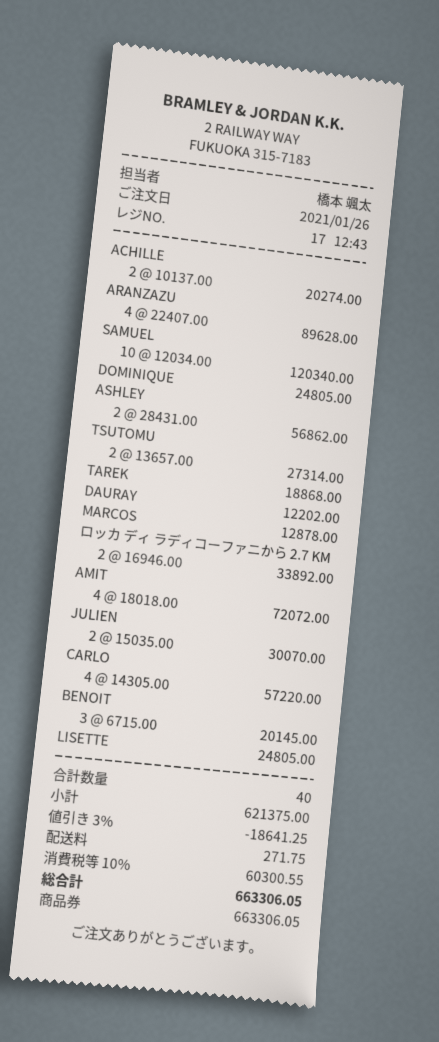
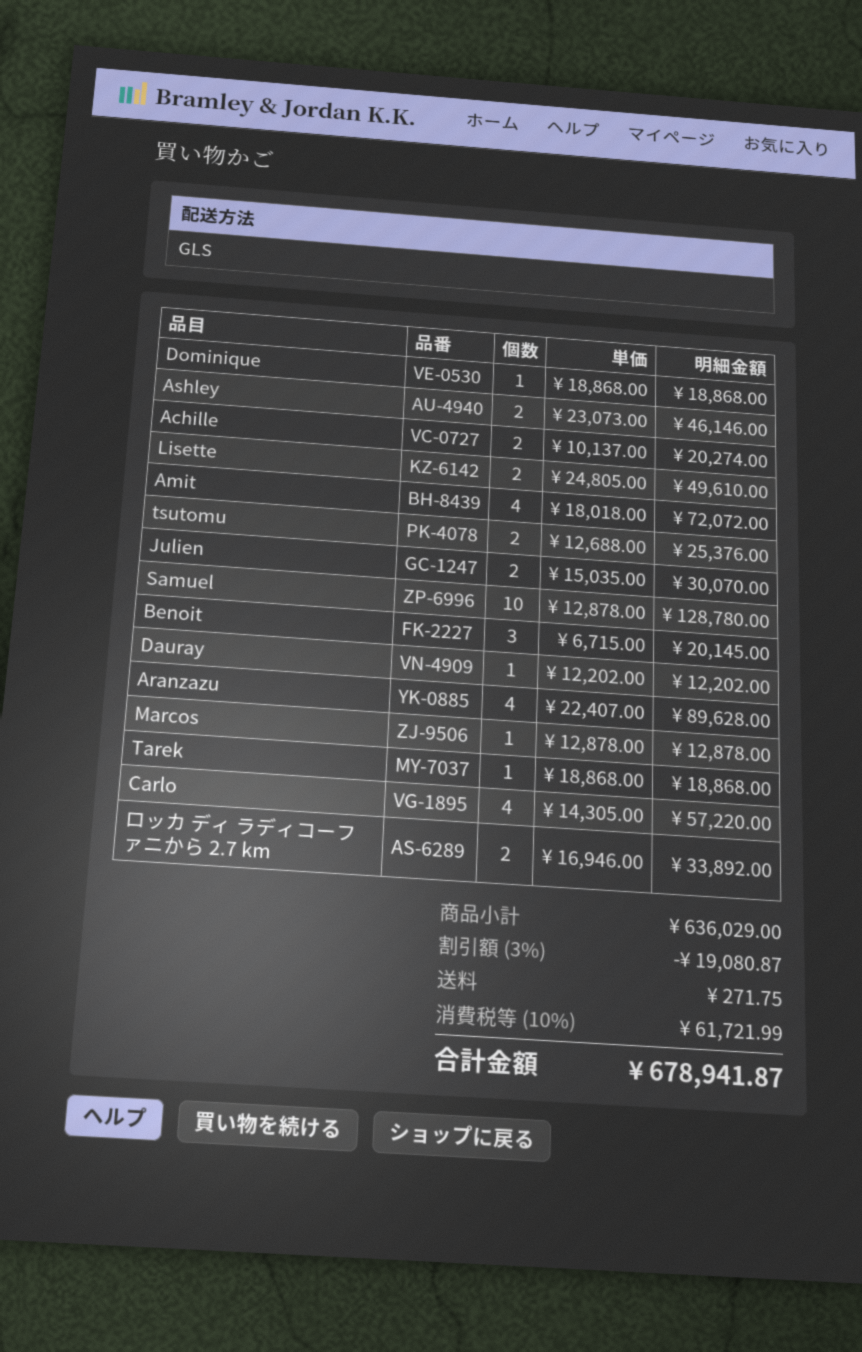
SAMUEL: 10 x 12034.00 = 120340.00 -> 10 x 12878.00 = 128780.00
DOMINIQUE: 1 x 24805.00 = 24805.00 -> 1 x 18868.00 = 18868.00
ASHLEY: 2 x 28431.00 = 56862.00 -> 2 x 23073.00 = 46146.00
TSUTOMU: 2 x 13657.00 = 27314.00 -> 2 x 12688.00 = 25376.00
LISETTE: 1 x 24805.00 = 24805.00 -> 2 x 24805.00 = 49610.00
subtotal: 621375.00 -> 636029.00
discount: 3% = 18641.25 -> 3% = 19080.87
tax: 10% = 60300.55 -> 10% = 61721.99
total: 663306.05 -> 678941.87

